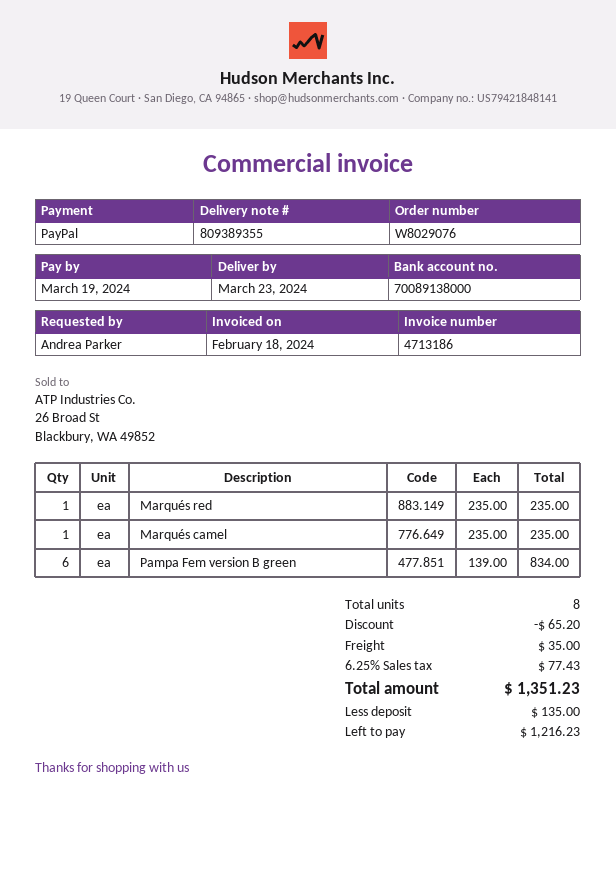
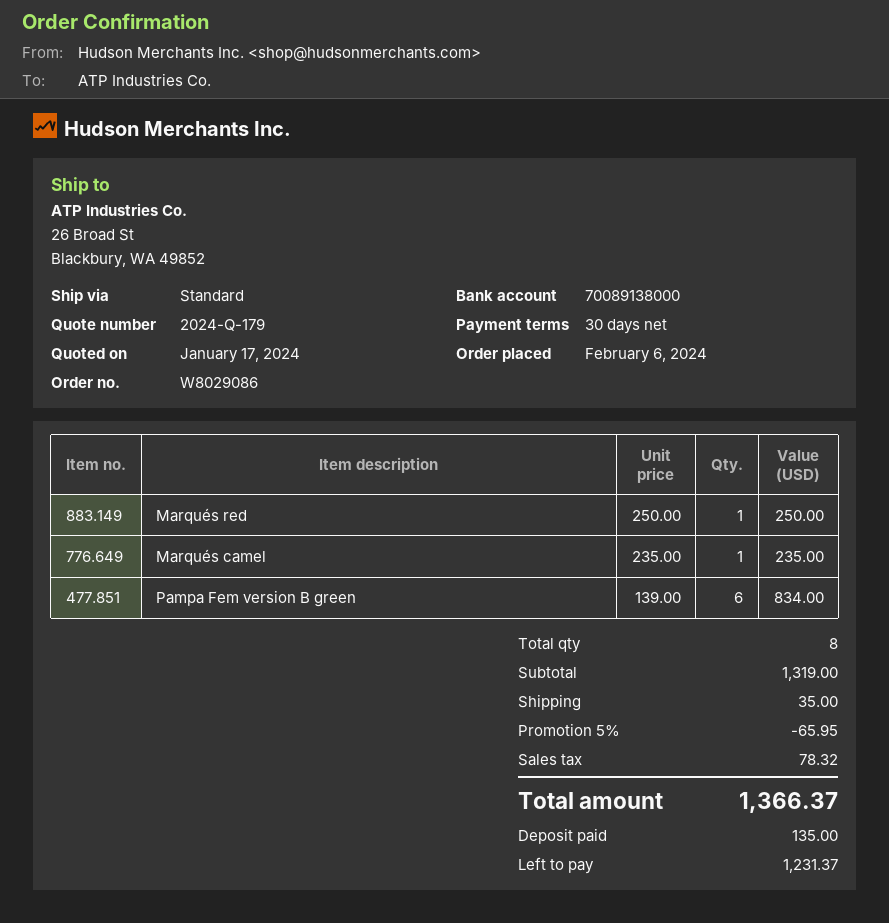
order number: W8029076 -> W8029086
Marqués red: 1 x 235.00 = 235.00 -> 1 x 250.00 = 250.00
discount: 65.20 -> 65.95
tax: 77.43 -> 78.32
total: 1351.23 -> 1366.37
balance: 1216.23 -> 1231.37

